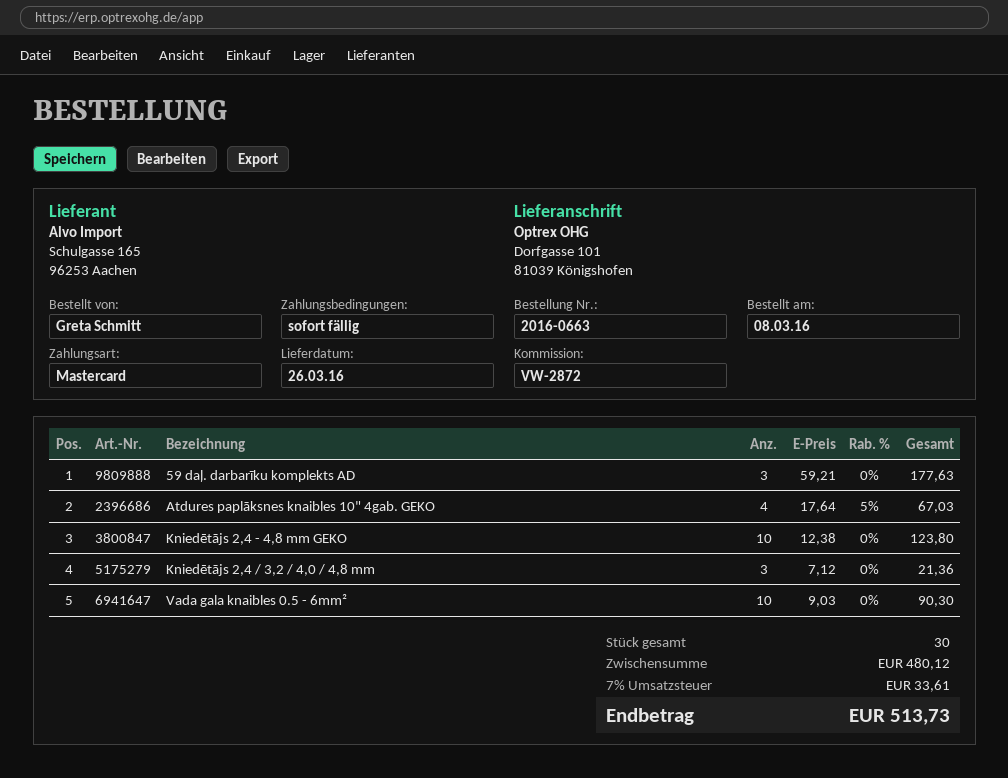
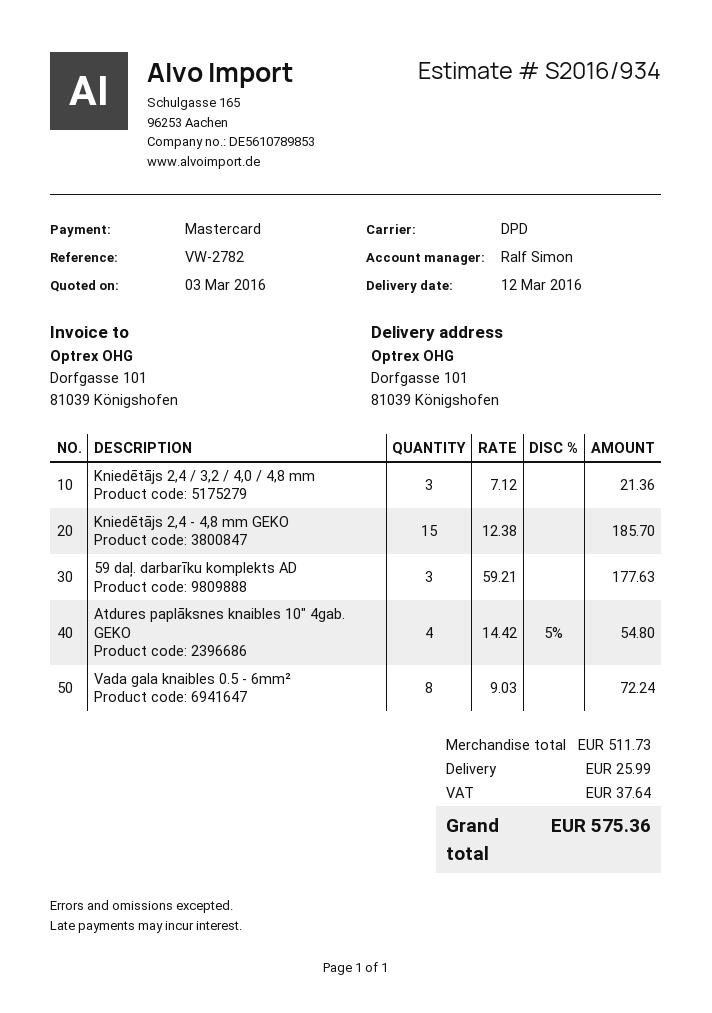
delivery date: 2016-03-26 -> 2016-03-12
reference: VW-2872 -> VW-2782
Atdures paplāksnes knaibles 10" 4gab. GEKO: 4 x 17.64 - 5% = 67.03 -> 4 x 14.42 - 5% = 54.80
Kniedētājs 2,4 - 4,8 mm GEKO: 10 x 12.38 = 123.80 -> 15 x 12.38 = 185.70
Vada gala knaibles 0.5 - 6mm²: 10 x 9.03 = 90.30 -> 8 x 9.03 = 72.24
subtotal: 480.12 -> 511.73
shipping: none -> 25.99
tax: 33.61 -> 37.64
total: 513.73 -> 575.36

